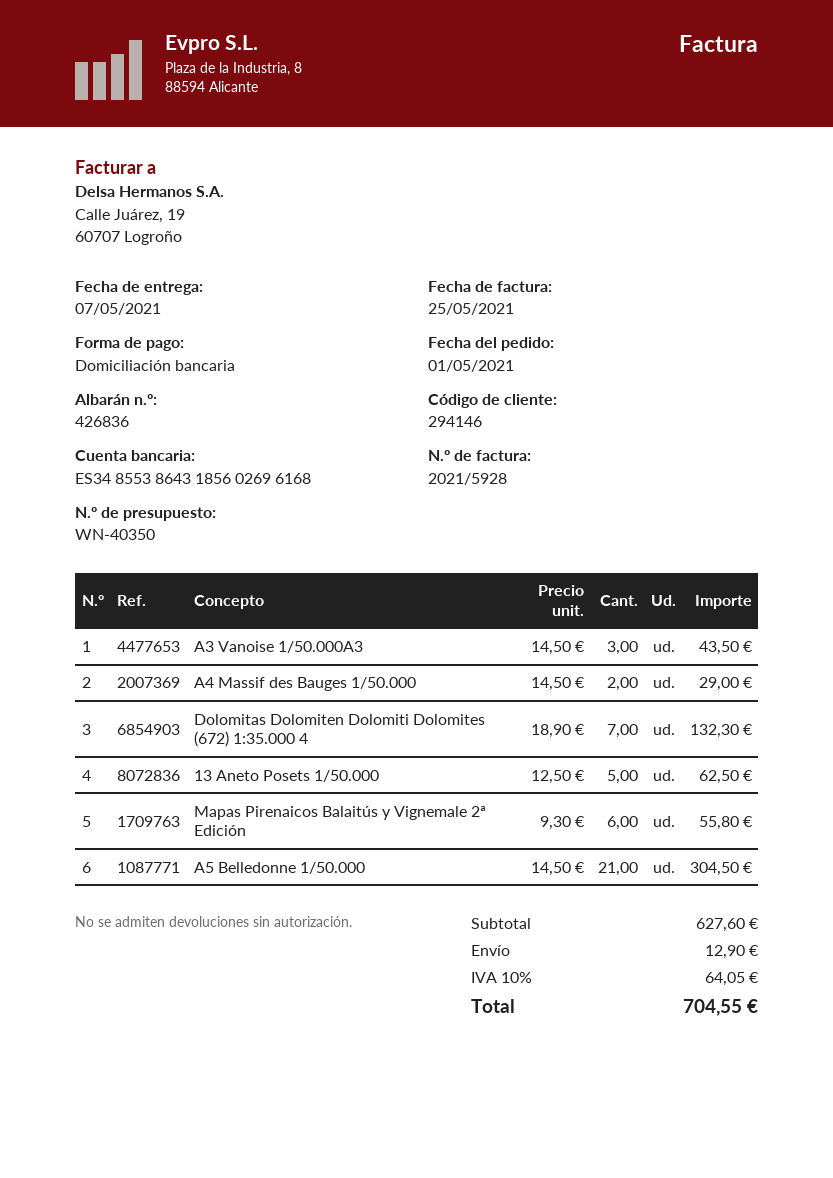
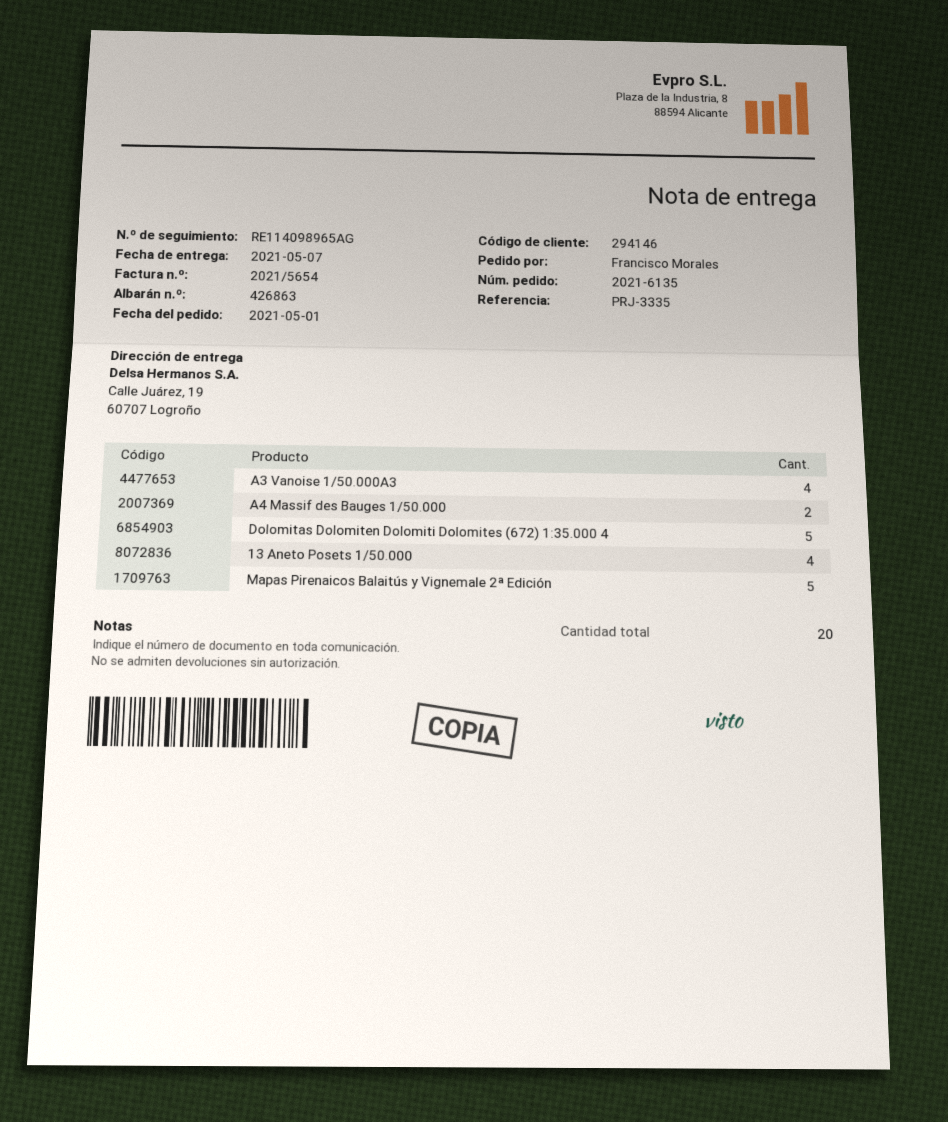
delivery note number: 426836 -> 426863
invoice number: 2021/5928 -> 2021/5654
A3 Vanoise 1/50.000A3: 3 -> 4
Dolomitas Dolomiten Dolomiti Dolomites (672) 1:35.000 4: 7 -> 5
13 Aneto Posets 1/50.000: 5 -> 4
Mapas Pirenaicos Balaitús y Vignemale 2ª Edición: 6 -> 5
A5 Belledonne 1/50.000: 21 -> none

